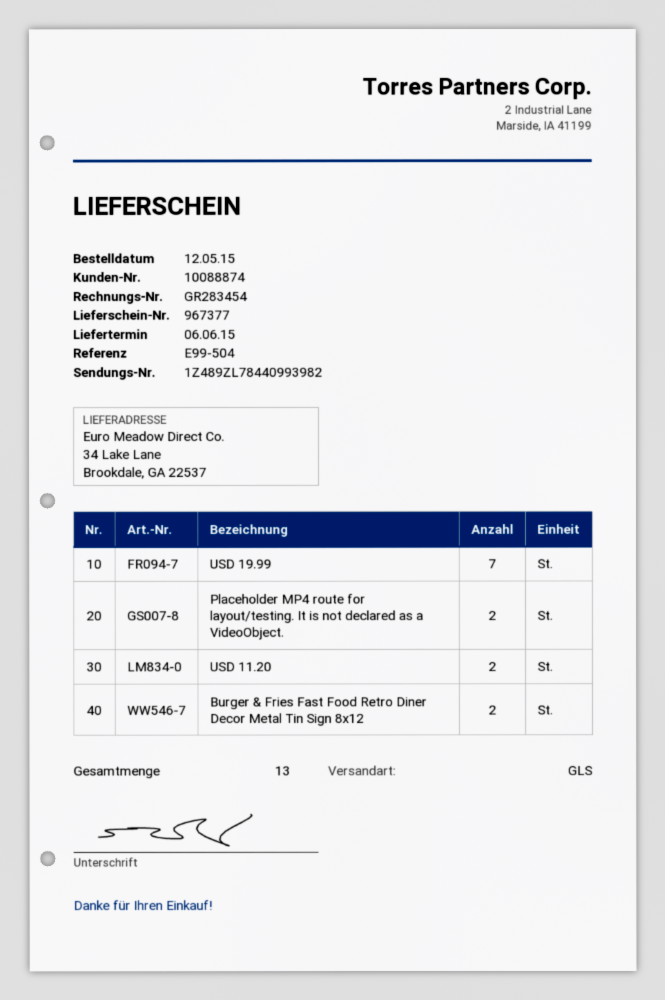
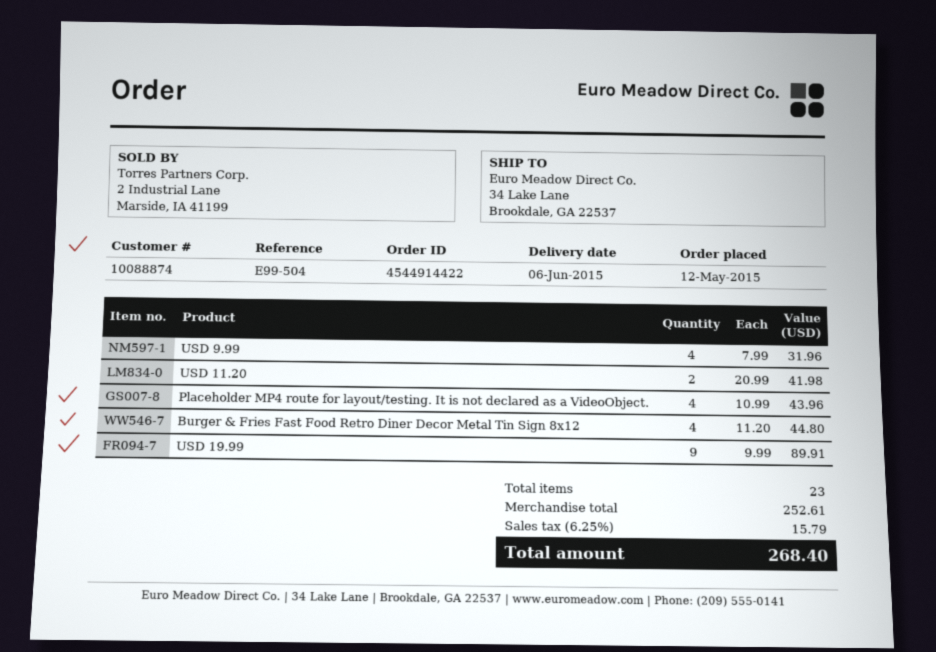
USD 19.99: 7 -> 9
Placeholder MP4 route for layout/testing. It is not declared as a VideoObject.: 2 -> 4
Burger & Fries Fast Food Retro Diner Decor Metal Tin Sign 8x12: 2 -> 4
USD 9.99: none -> 4
total quantity: 13 -> 23

